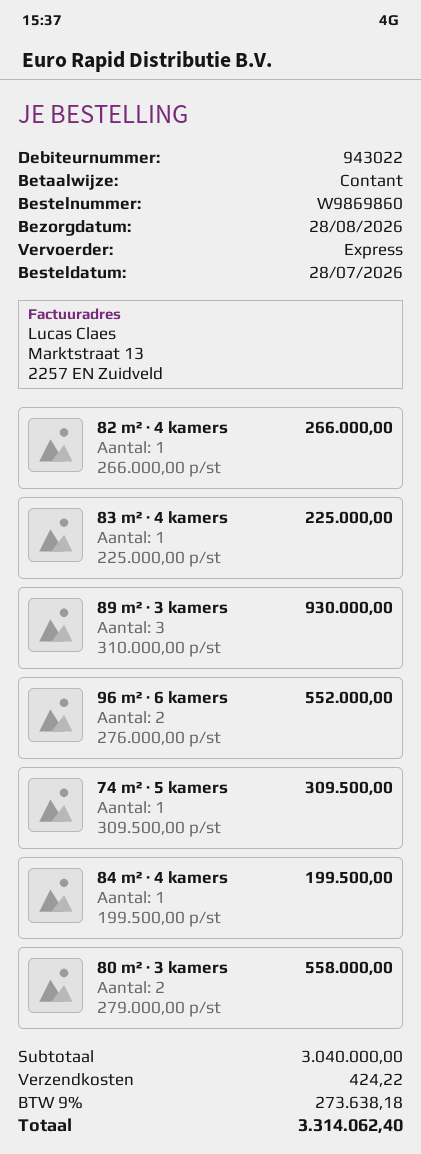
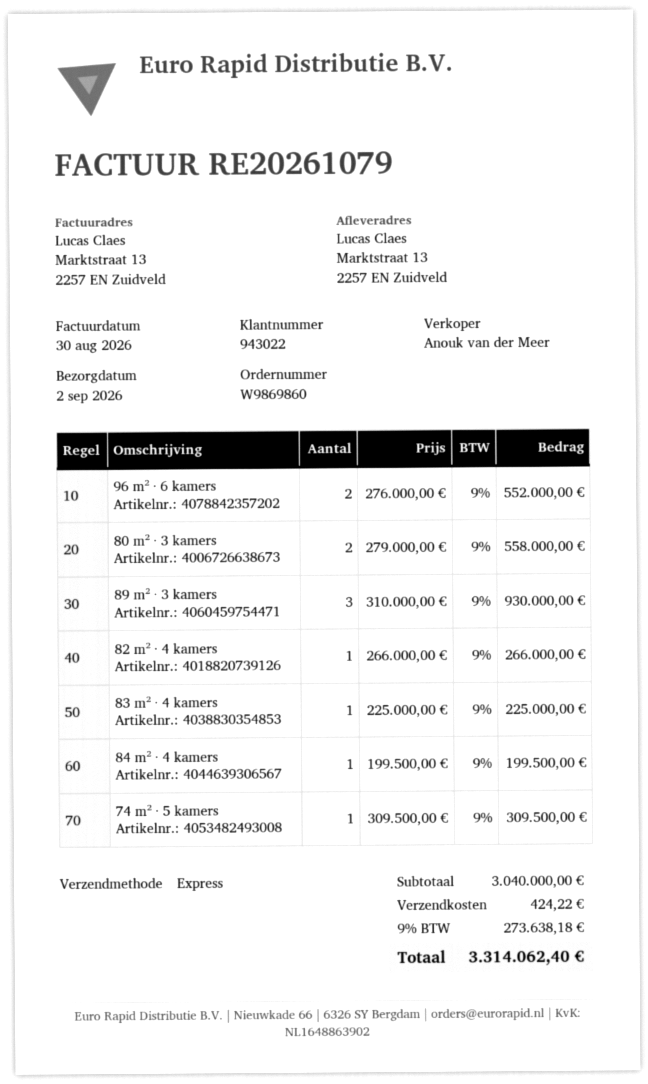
delivery date: 2026-08-28 -> 2026-09-02

